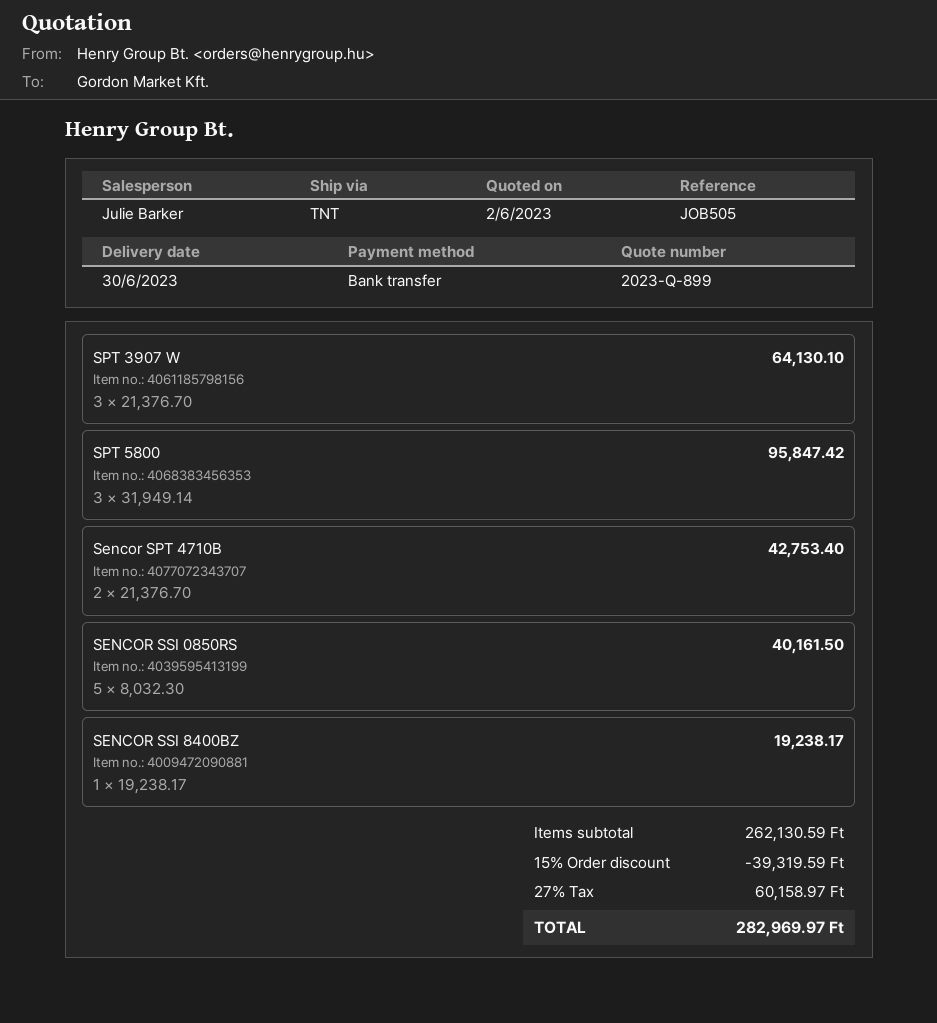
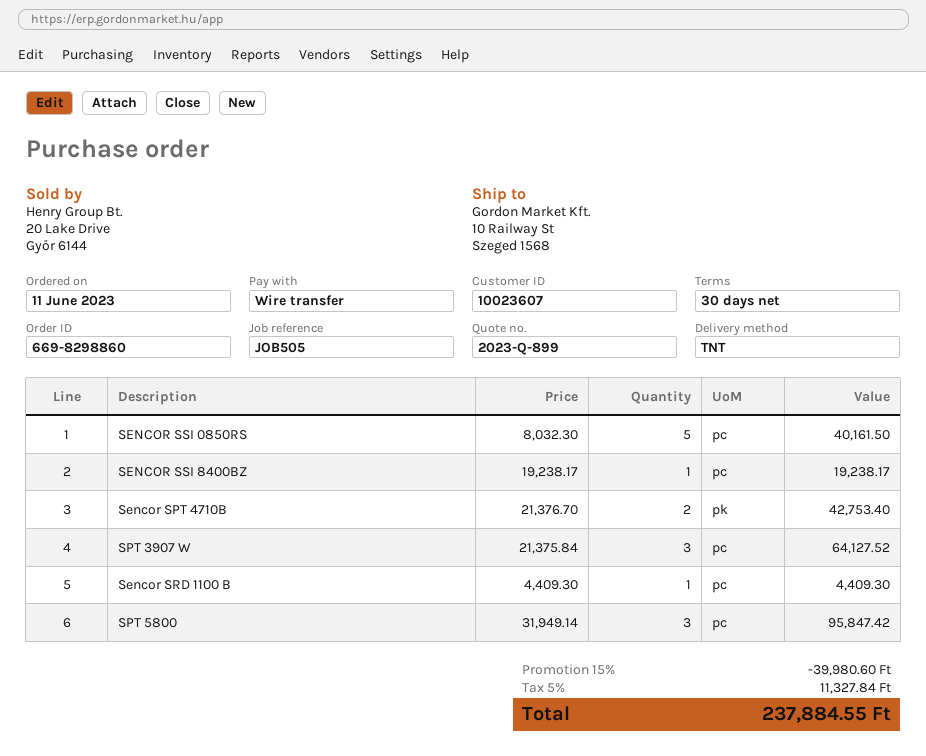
SPT 3907 W: 3 x 21376.70 = 64130.10 -> 3 x 21375.84 = 64127.52
Sencor SRD 1100 B: none -> 1 x 4409.30 = 4409.30
discount: 15% = 39319.59 -> 15% = 39980.60
tax: 27% = 60158.97 -> 5% = 11327.84
total: 282969.97 -> 237884.55

